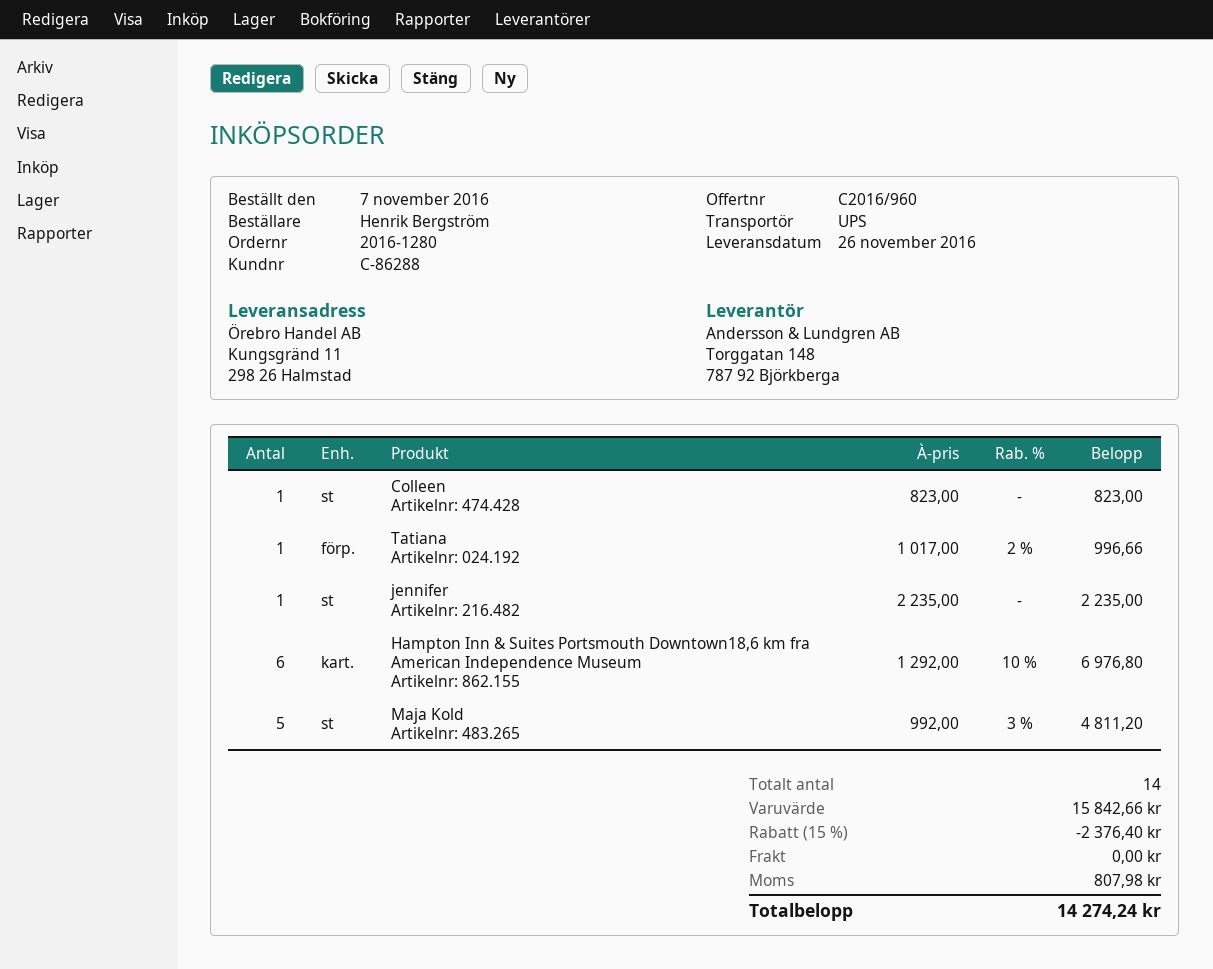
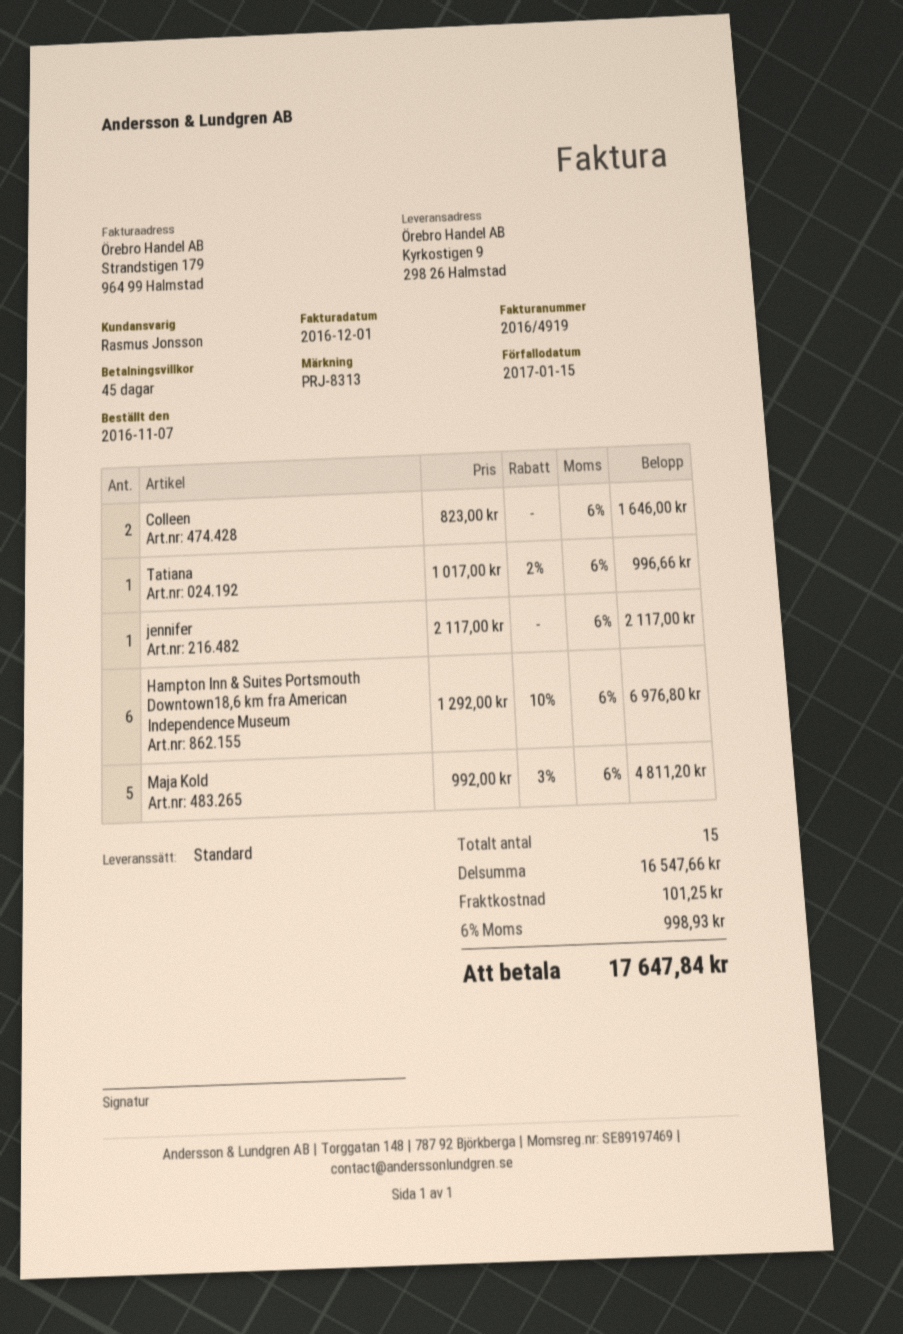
shipping method: UPS -> standard
ship to: Kungsgränd 11, 298 26 Halmstad -> Kyrkostigen 9, 298 26 Halmstad
Colleen: 1 x 823.00 = 823.00 -> 2 x 823.00 = 1646.00
jennifer: 1 x 2235.00 = 2235.00 -> 1 x 2117.00 = 2117.00
total quantity: 14 -> 15
subtotal: 15842.66 -> 16547.66
discount: 15% = 2376.40 -> none
shipping: 0.00 -> 101.25
tax: 807.98 -> 998.93
total: 14274.24 -> 17647.84

